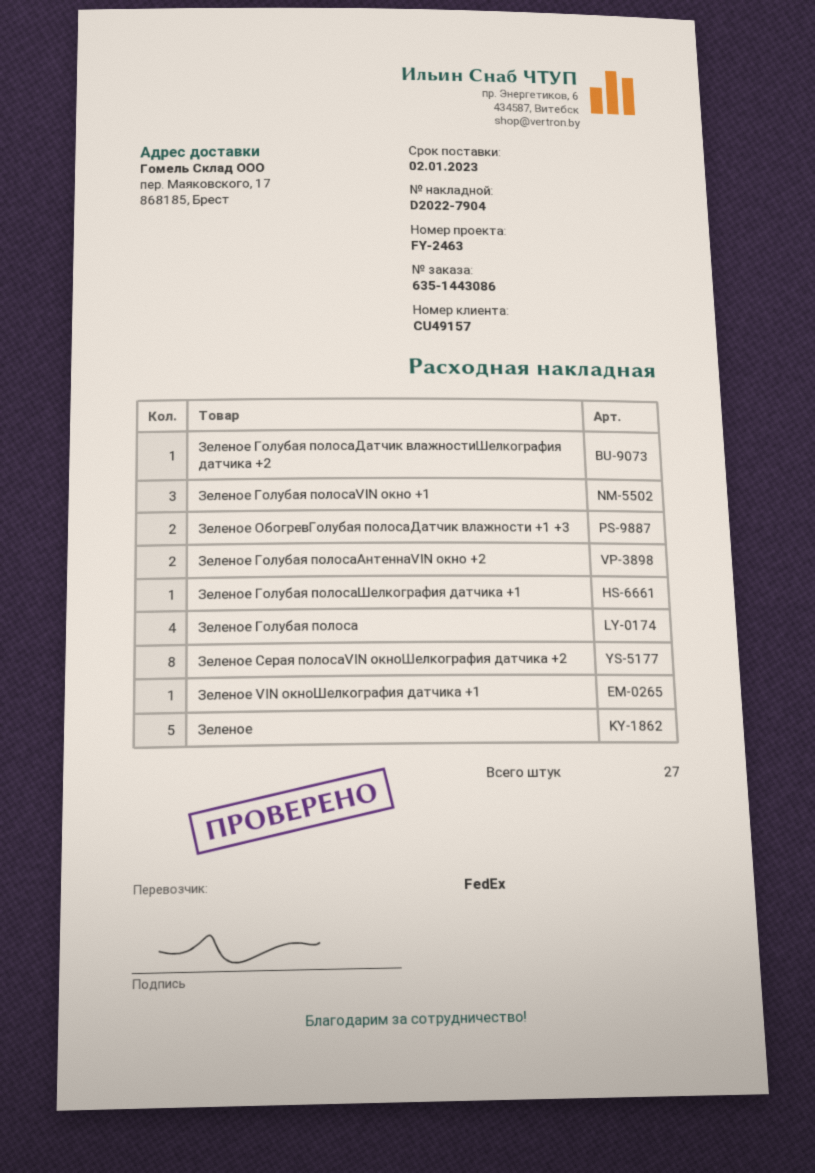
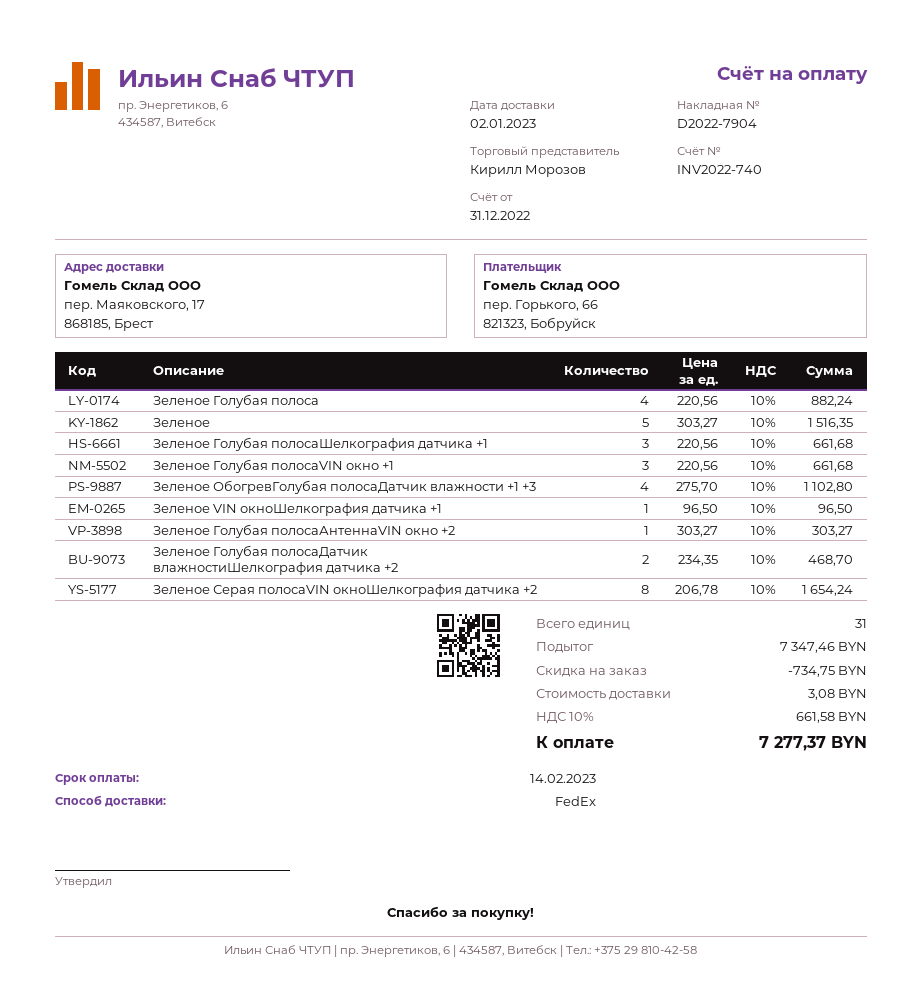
Зеленое Голубая полосаДатчик влажностиШелкография датчика +2: 1 -> 2
Зеленое ОбогревГолубая полосаДатчик влажности +1 +3: 2 -> 4
Зеленое Голубая полосаАнтеннаVIN окно +2: 2 -> 1
Зеленое Голубая полосаШелкография датчика +1: 1 -> 3
total quantity: 27 -> 31

